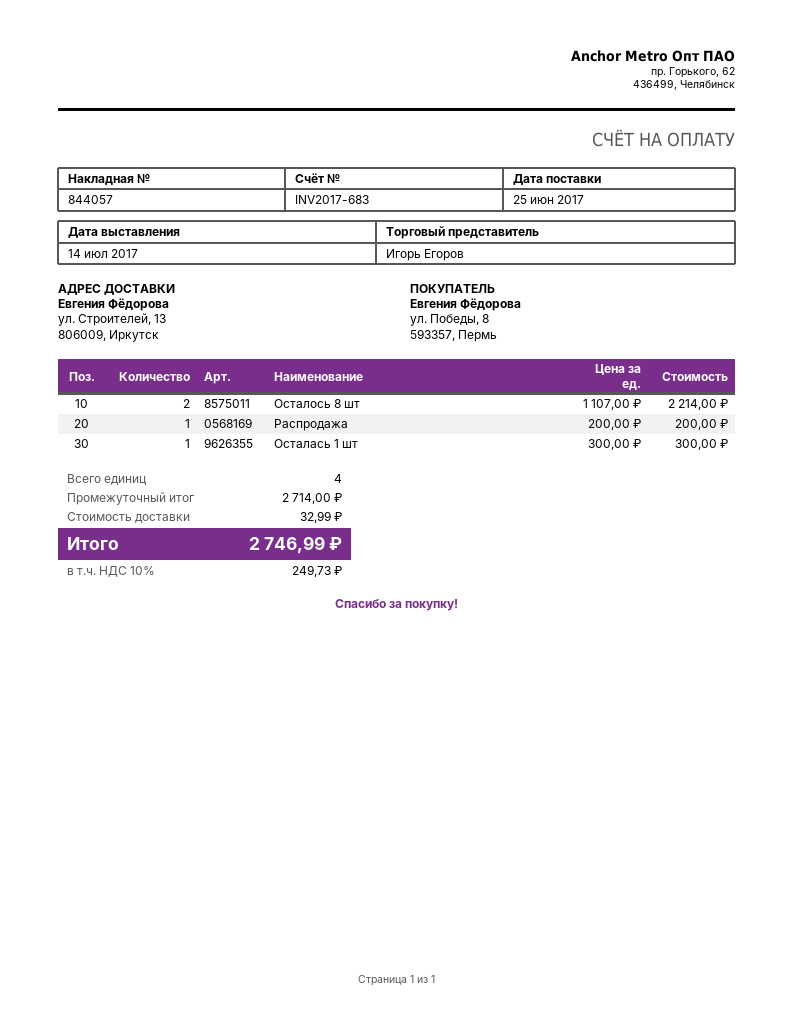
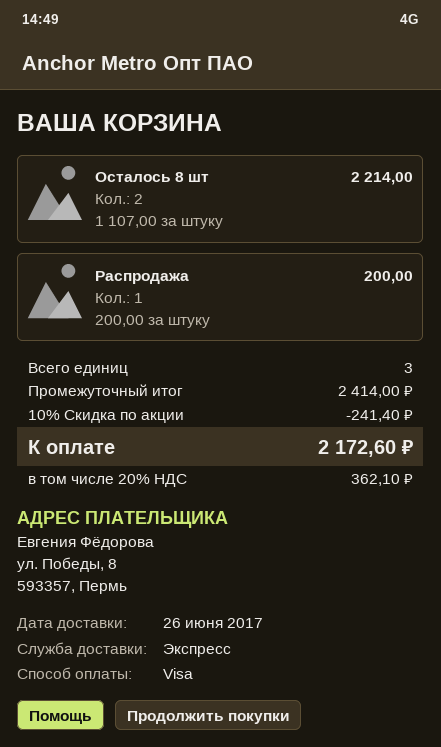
delivery date: 2017-06-25 -> 2017-06-26
Осталась 1 шт: 1 x 300.00 = 300.00 -> none
total quantity: 4 -> 3
subtotal: 2714.00 -> 2414.00
discount: none -> 10% = 241.40
shipping: 32.99 -> none
tax: 10% = 249.73 -> 20% = 362.10
total: 2746.99 -> 2172.60

